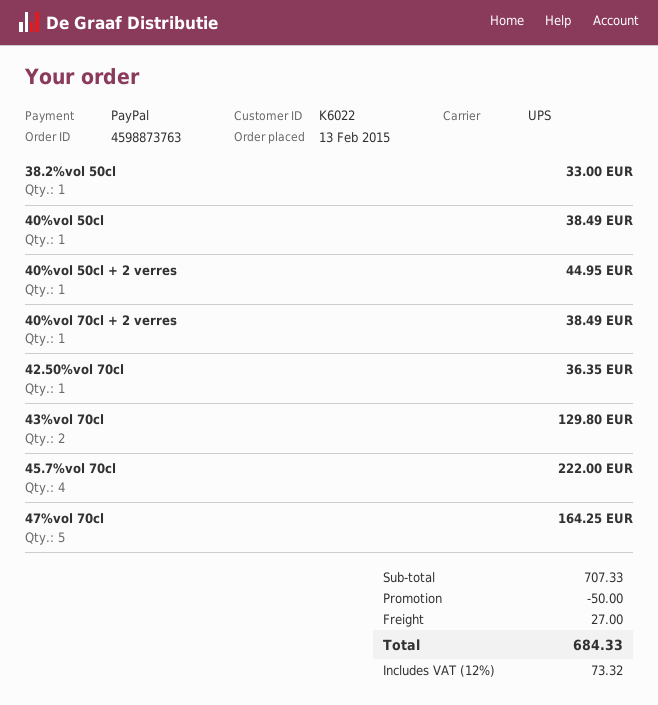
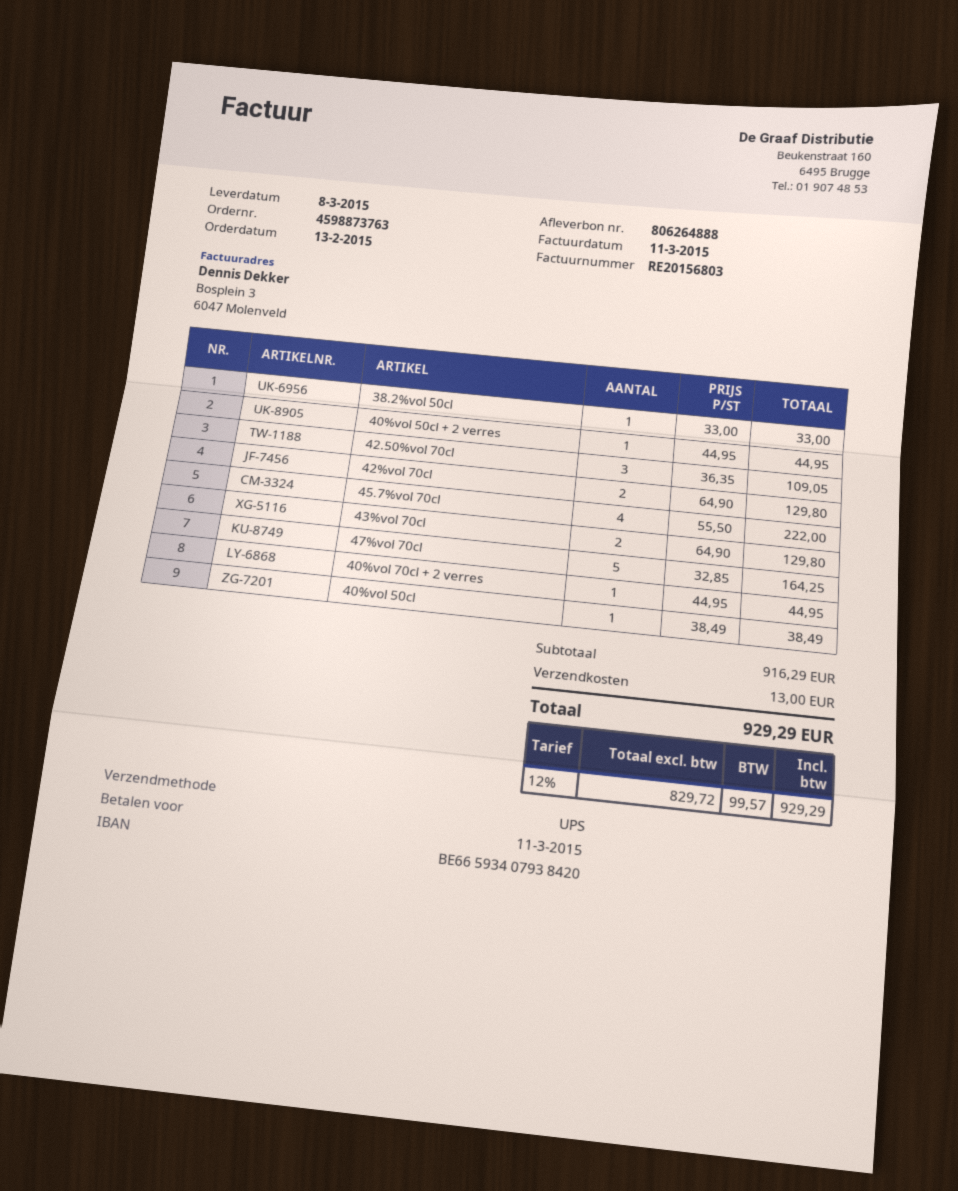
40%vol 70cl + 2 verres: 1 for 38.49 -> 1 for 44.95
42.50%vol 70cl: 1 for 36.35 -> 3 for 109.05
42%vol 70cl: none -> 2 for 129.80
subtotal: 707.33 -> 916.29
discount: 50.00 -> none
shipping: 27.00 -> 13.00
tax: 12% = 73.32 -> 12% = 99.57
total: 684.33 -> 929.29

